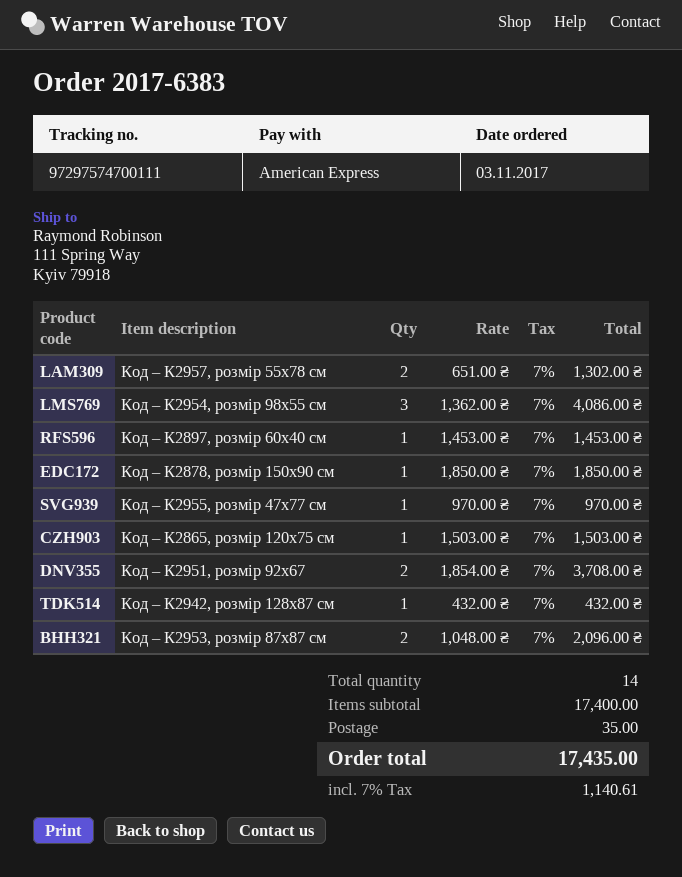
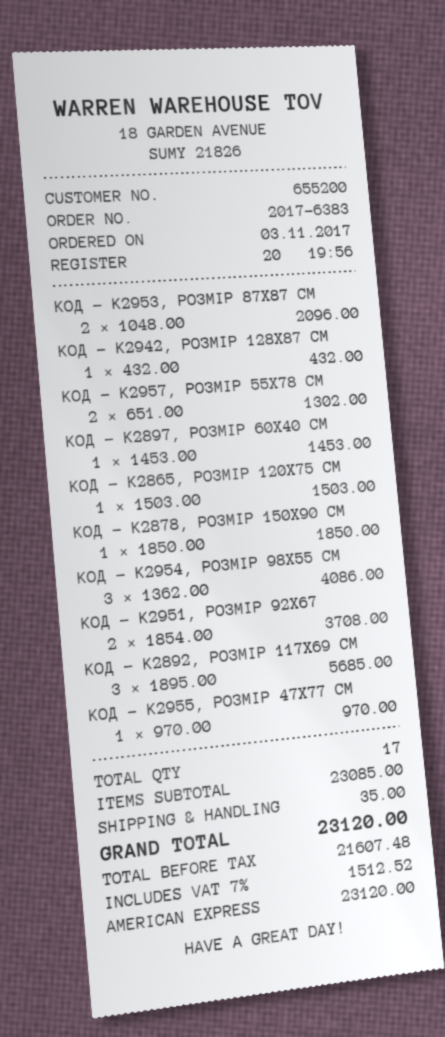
КОД – К2892, РОЗМІР 117Х69 СМ: none -> 3 x 1895.00 = 5685.00
total quantity: 14 -> 17
subtotal: 17400.00 -> 23085.00
tax: 7% = 1140.61 -> 7% = 1512.52
total: 17435.00 -> 23120.00

